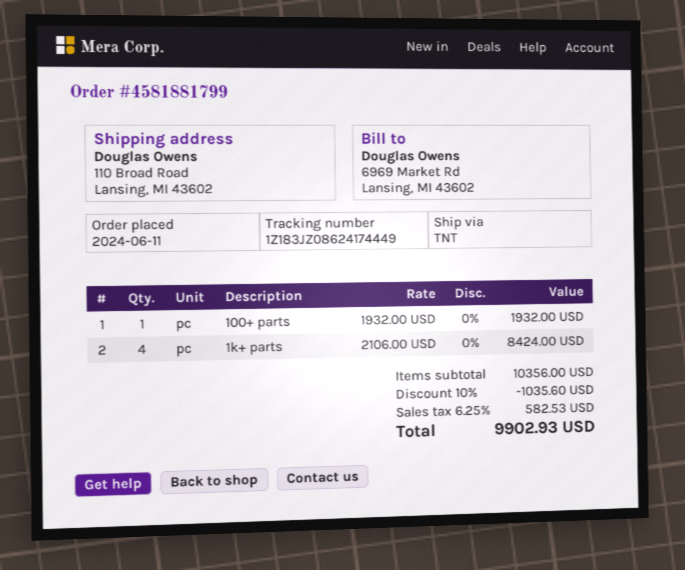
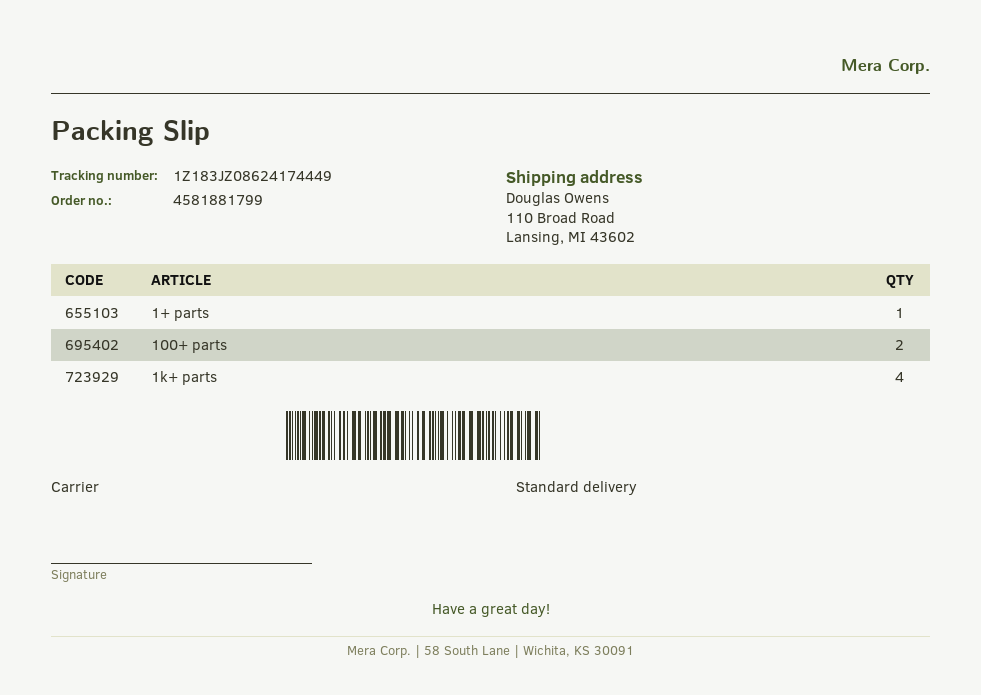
shipping method: TNT -> standard
100+ parts: 1 -> 2
1+ parts: none -> 1

